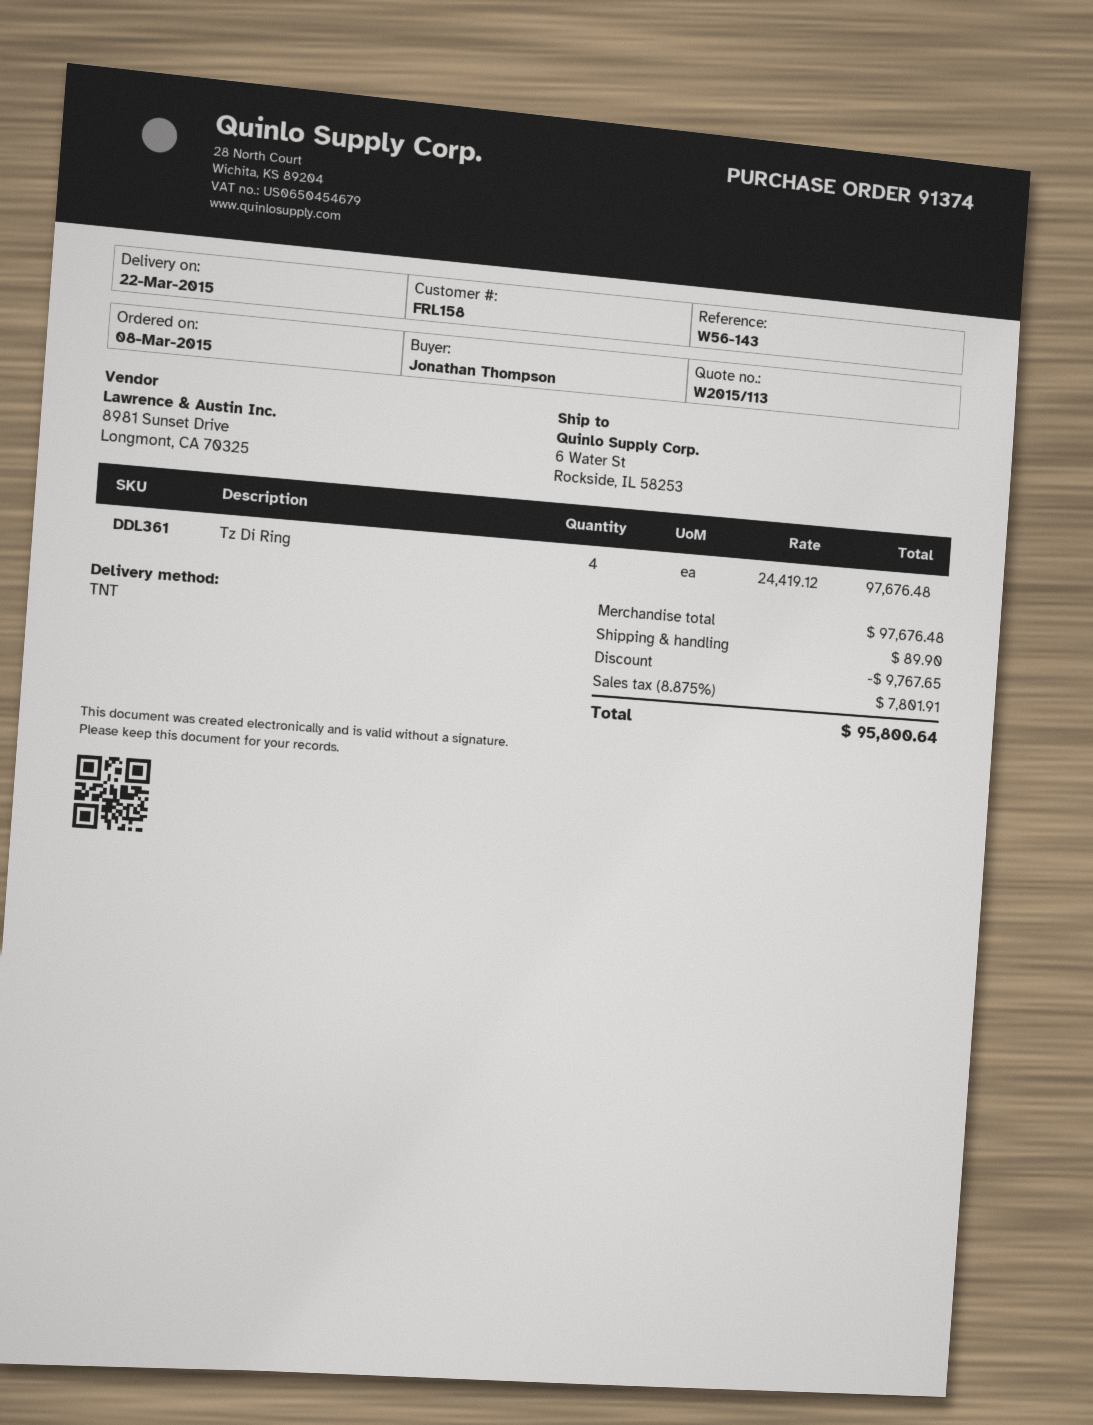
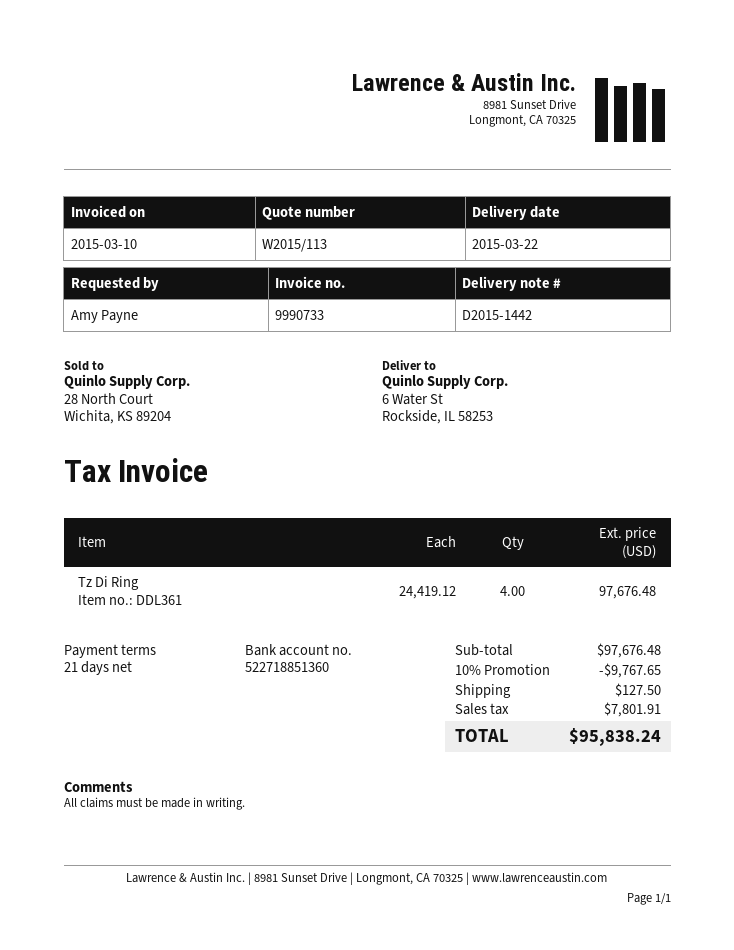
ordered by: Jonathan Thompson -> Amy Payne
shipping: 89.90 -> 127.50
total: 95800.64 -> 95838.24

